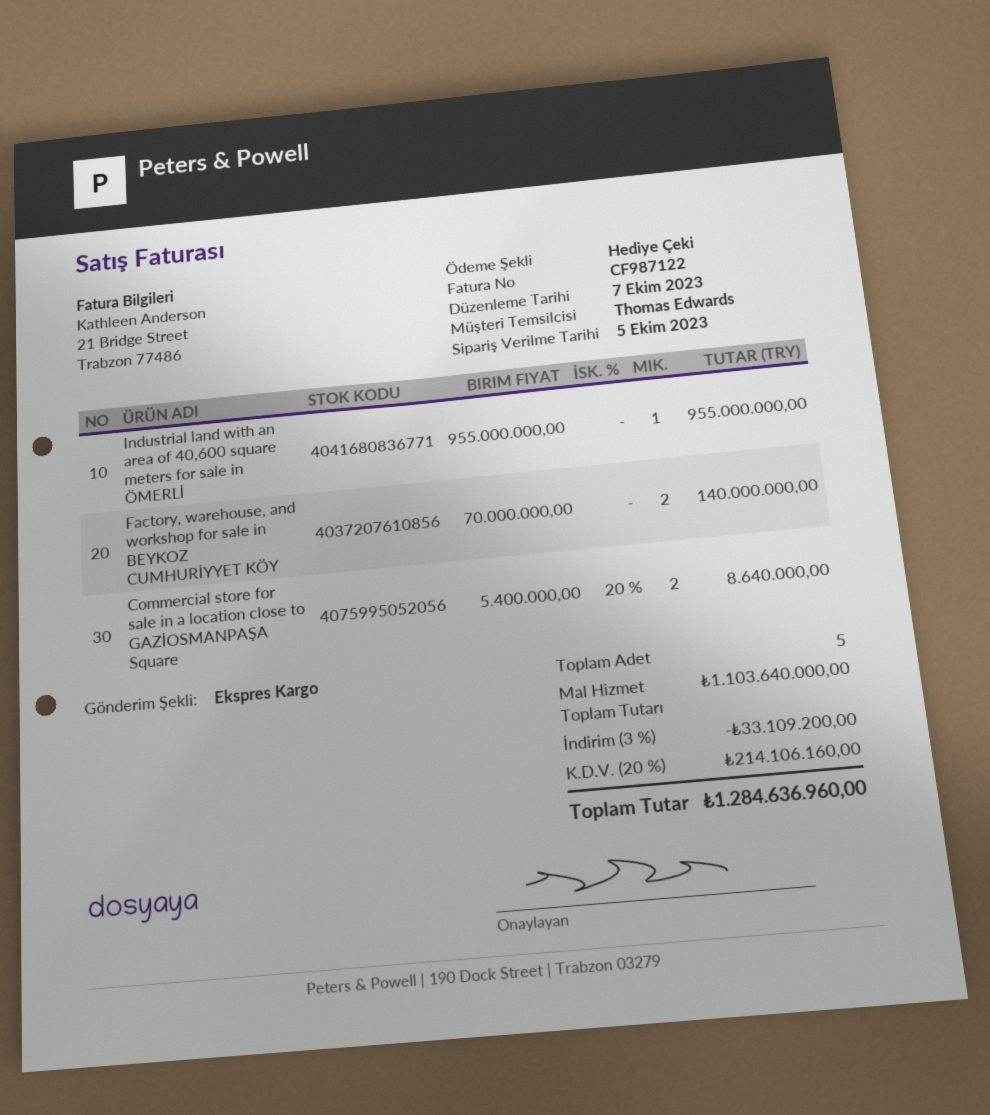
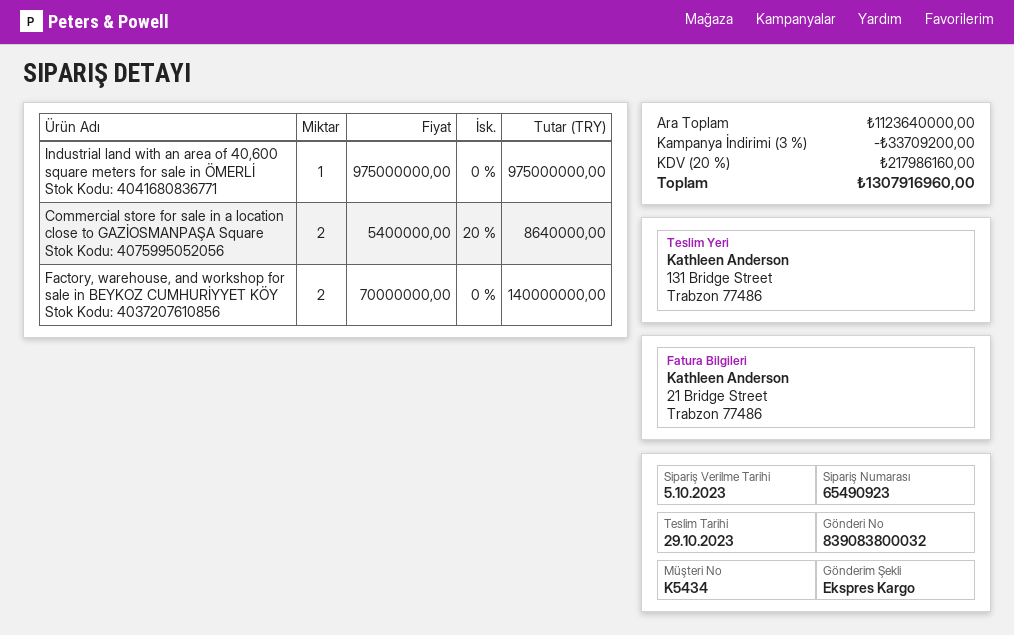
Industrial land with an area of 40,600 square meters for sale in ÖMERLİ: 1 x 955000000.00 = 955000000.00 -> 1 x 975000000.00 = 975000000.00
subtotal: 1103640000.00 -> 1123640000.00
discount: 3% = 33109200.00 -> 3% = 33709200.00
tax: 20% = 214106160.00 -> 20% = 217986160.00
total: 1284636960.00 -> 1307916960.00

